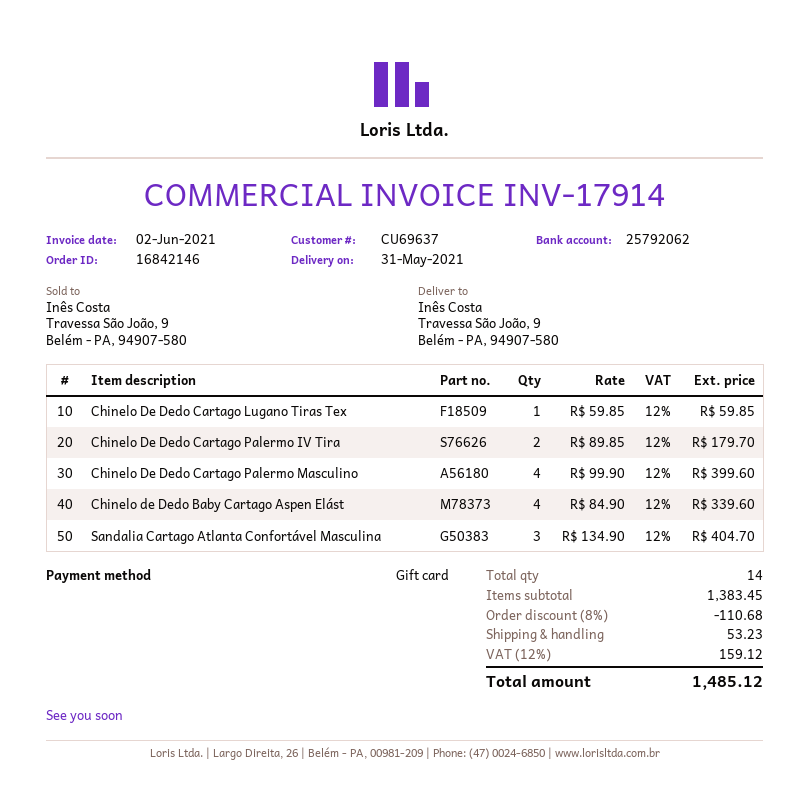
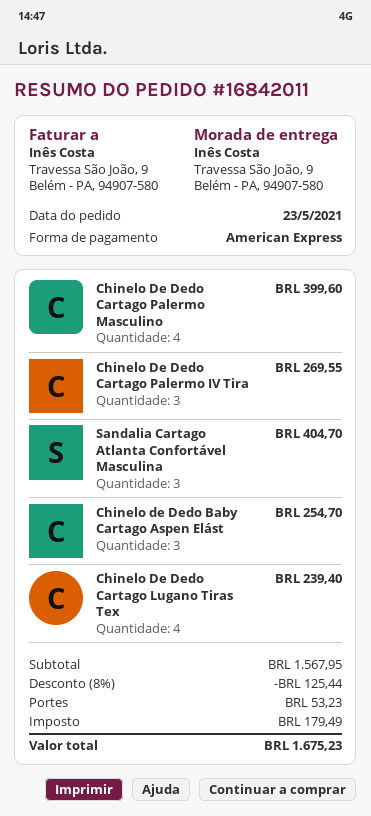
order number: 16842146 -> 16842011
payment method: gift card -> American Express
Chinelo De Dedo Cartago Lugano Tiras Tex: 1 for 59.85 -> 4 for 239.40
Chinelo De Dedo Cartago Palermo IV Tira: 2 for 179.70 -> 3 for 269.55
Chinelo de Dedo Baby Cartago Aspen Elást: 4 for 339.60 -> 3 for 254.70
subtotal: 1383.45 -> 1567.95
discount: 8% = 110.68 -> 8% = 125.44
tax: 159.12 -> 179.49
total: 1485.12 -> 1675.23

